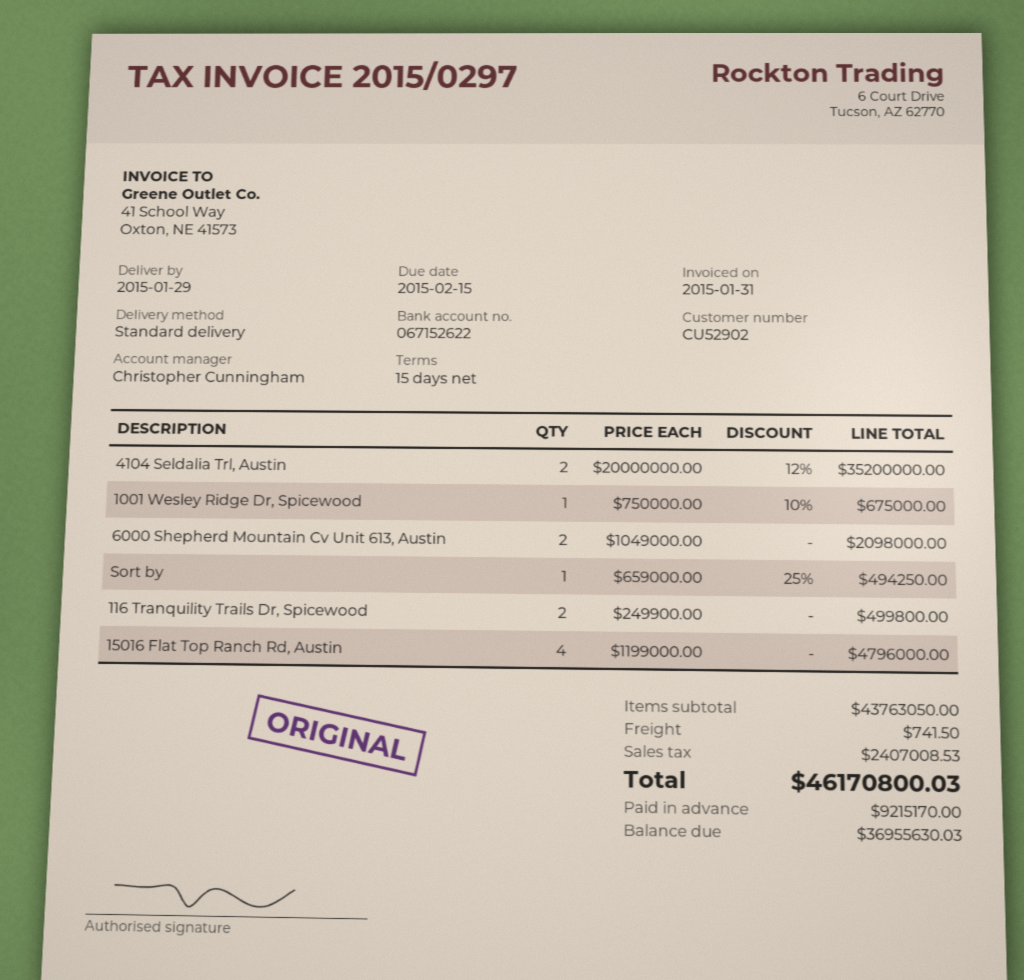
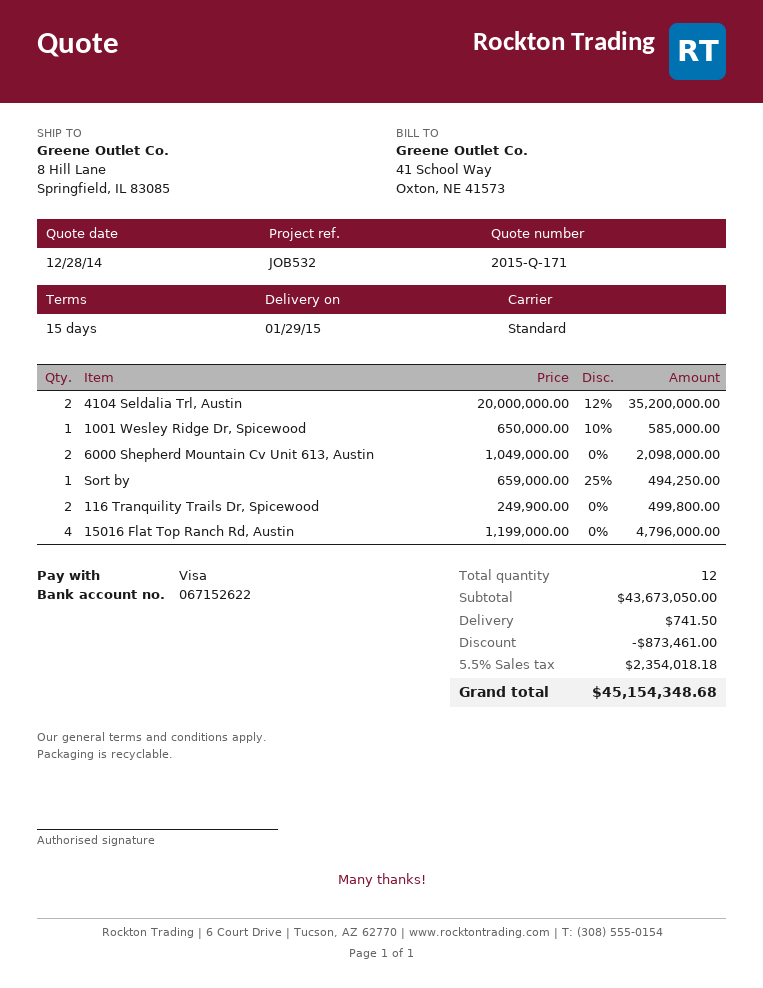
1001 Wesley Ridge Dr, Spicewood: 1 x 750000.00 - 10% = 675000.00 -> 1 x 650000.00 - 10% = 585000.00
subtotal: 43763050.00 -> 43673050.00
discount: none -> 873461.00
tax: 2407008.53 -> 2354018.18
total: 46170800.03 -> 45154348.68

